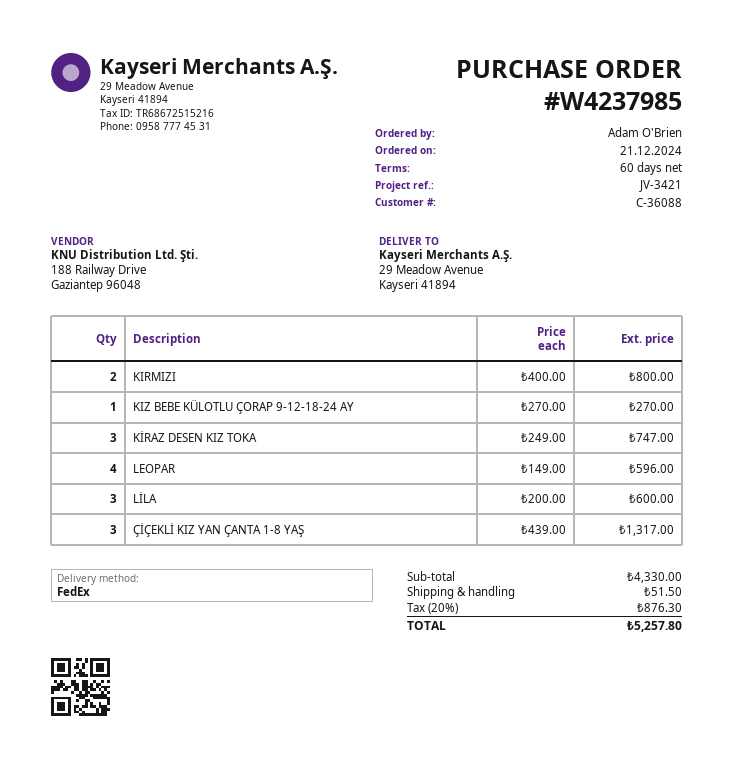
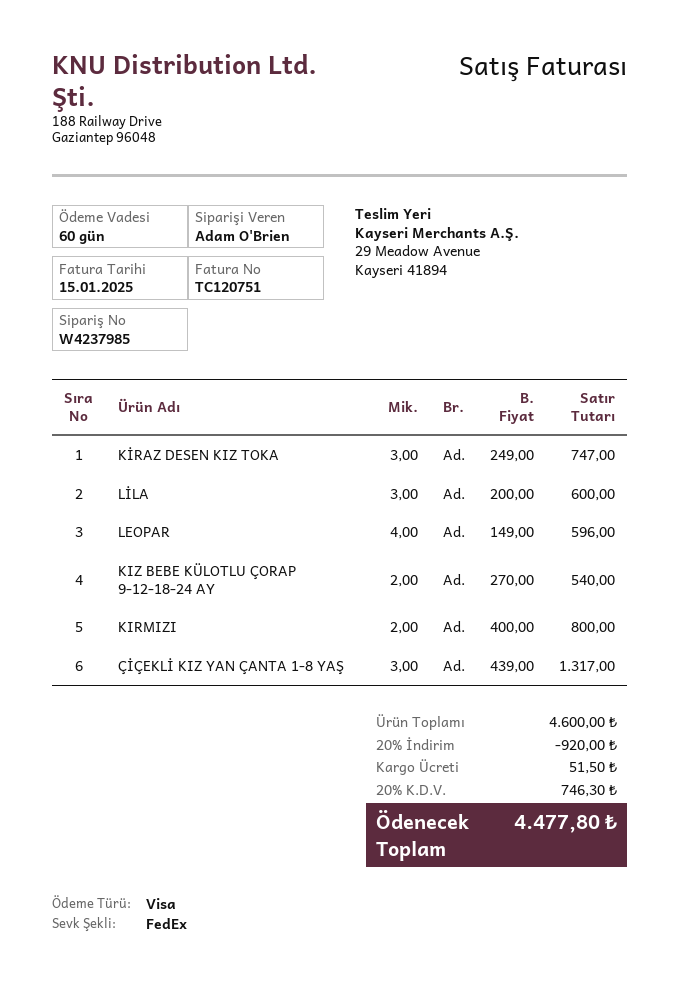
KIZ BEBE KÜLOTLU ÇORAP 9-12-18-24 AY: 1 x 270.00 = 270.00 -> 2 x 270.00 = 540.00
subtotal: 4330.00 -> 4600.00
discount: none -> 20% = 920.00
tax: 20% = 876.30 -> 20% = 746.30
total: 5257.80 -> 4477.80

